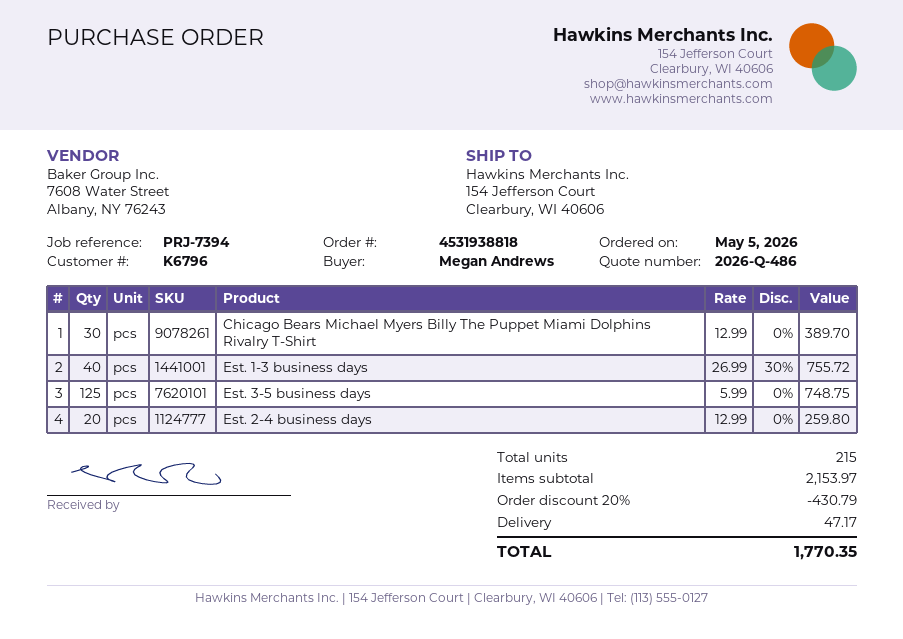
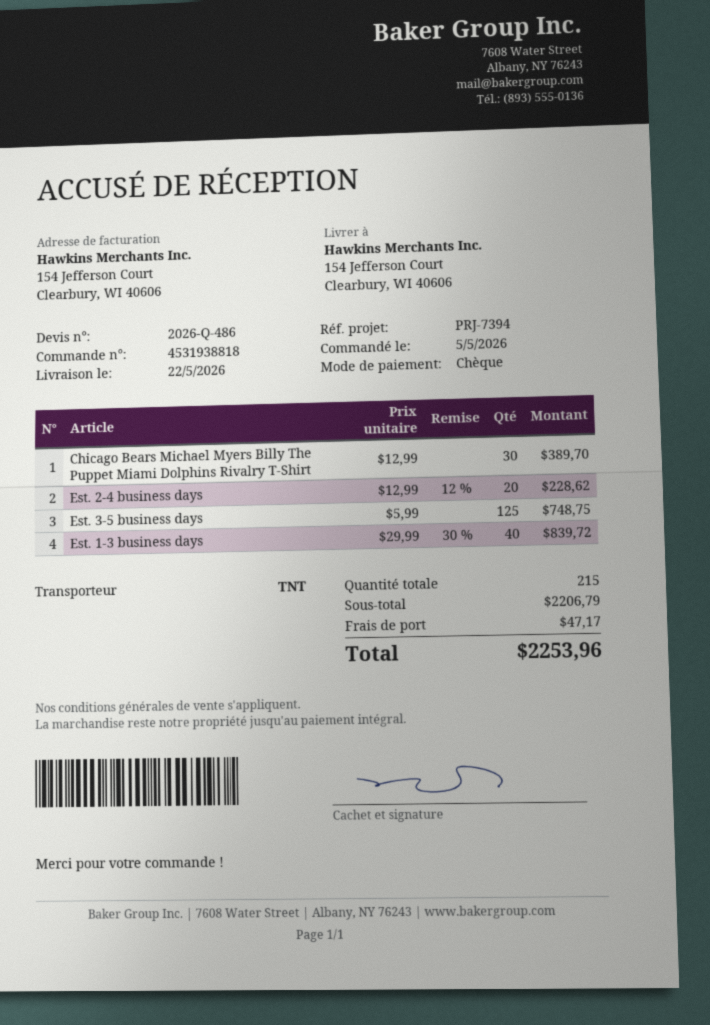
Est. 1-3 business days: 40 x 26.99 - 30% = 755.72 -> 40 x 29.99 - 30% = 839.72
Est. 2-4 business days: 20 x 12.99 = 259.80 -> 20 x 12.99 - 12% = 228.62
subtotal: 2153.97 -> 2206.79
discount: 20% = 430.79 -> none
total: 1770.35 -> 2253.96

